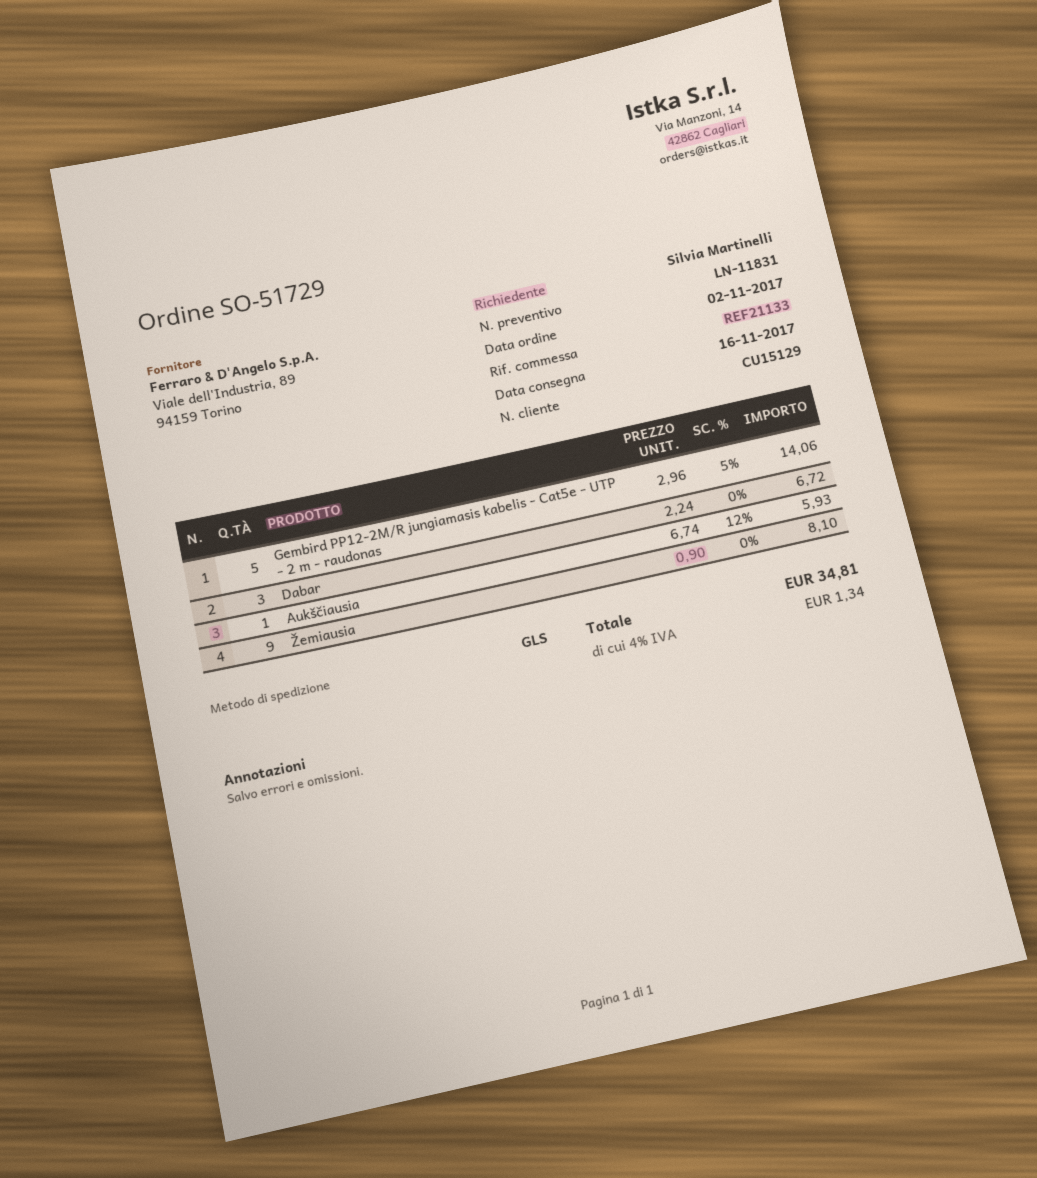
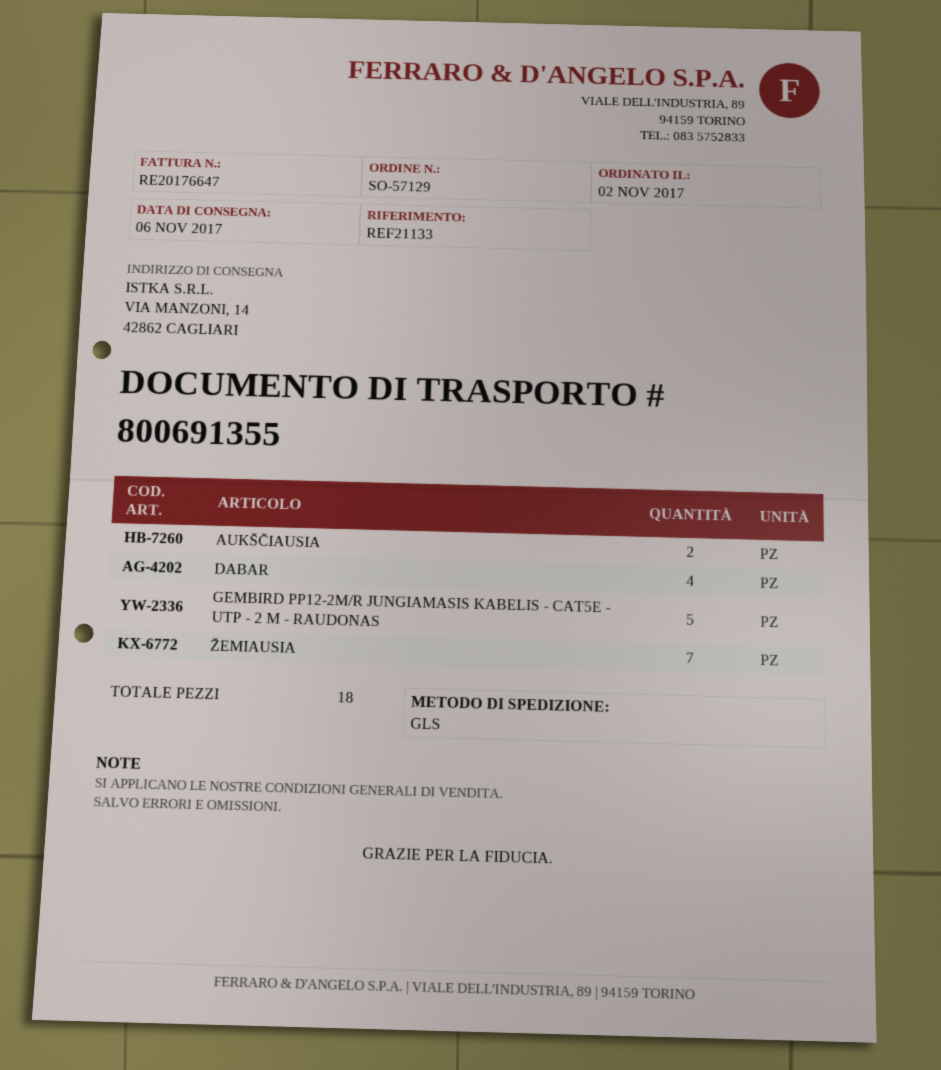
order number: SO-51729 -> SO-57129
delivery date: 2017-11-16 -> 2017-11-06
Dabar: 3 -> 4
Aukščiausia: 1 -> 2
Žemiausia: 9 -> 7

